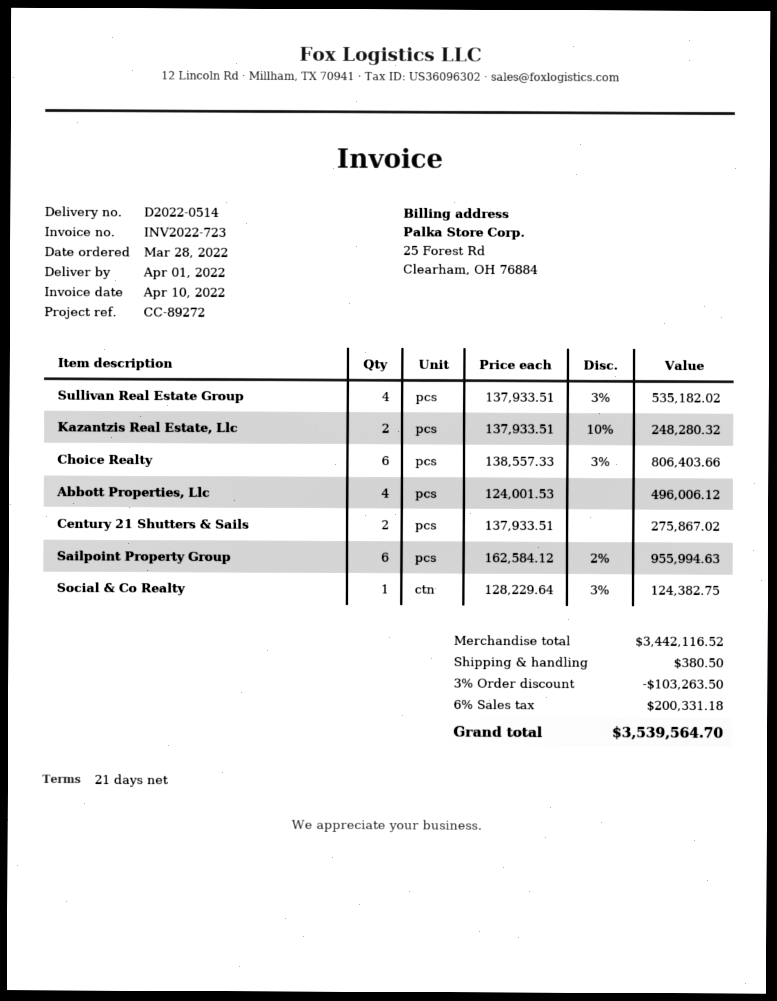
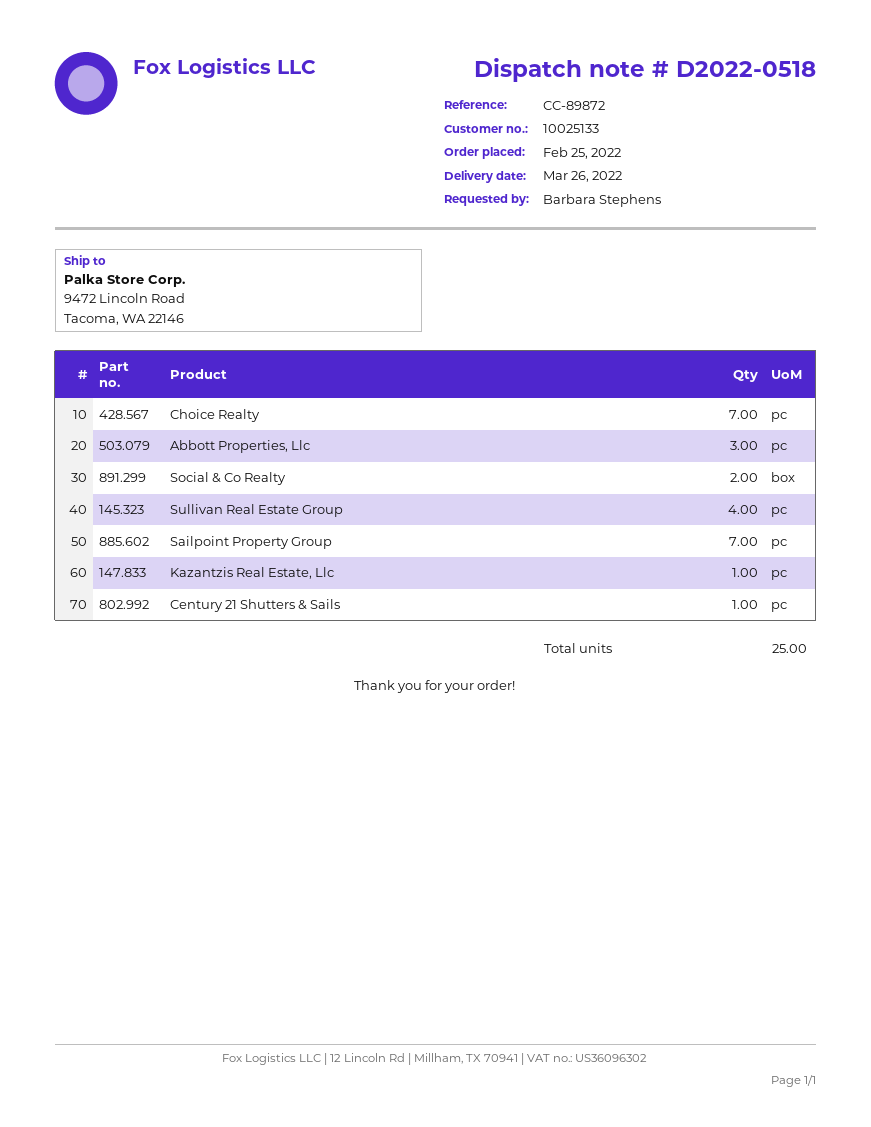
order date: 2022-03-28 -> 2022-02-25
delivery note number: D2022-0514 -> D2022-0518
delivery date: 2022-04-01 -> 2022-03-26
reference: CC-89272 -> CC-89872
Kazantzis Real Estate, Llc: 2 -> 1
Choice Realty: 6 -> 7
Abbott Properties, Llc: 4 -> 3
Century 21 Shutters & Sails: 2 -> 1
Sailpoint Property Group: 6 -> 7
Social & Co Realty: 1 -> 2

